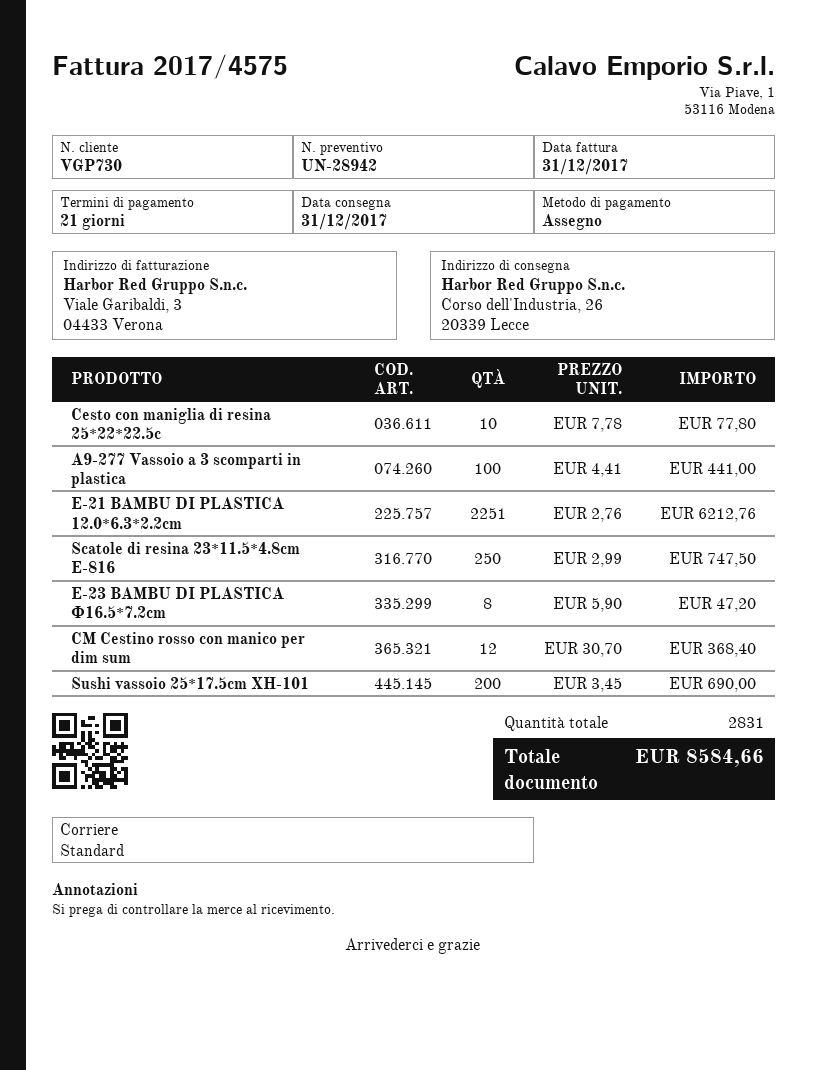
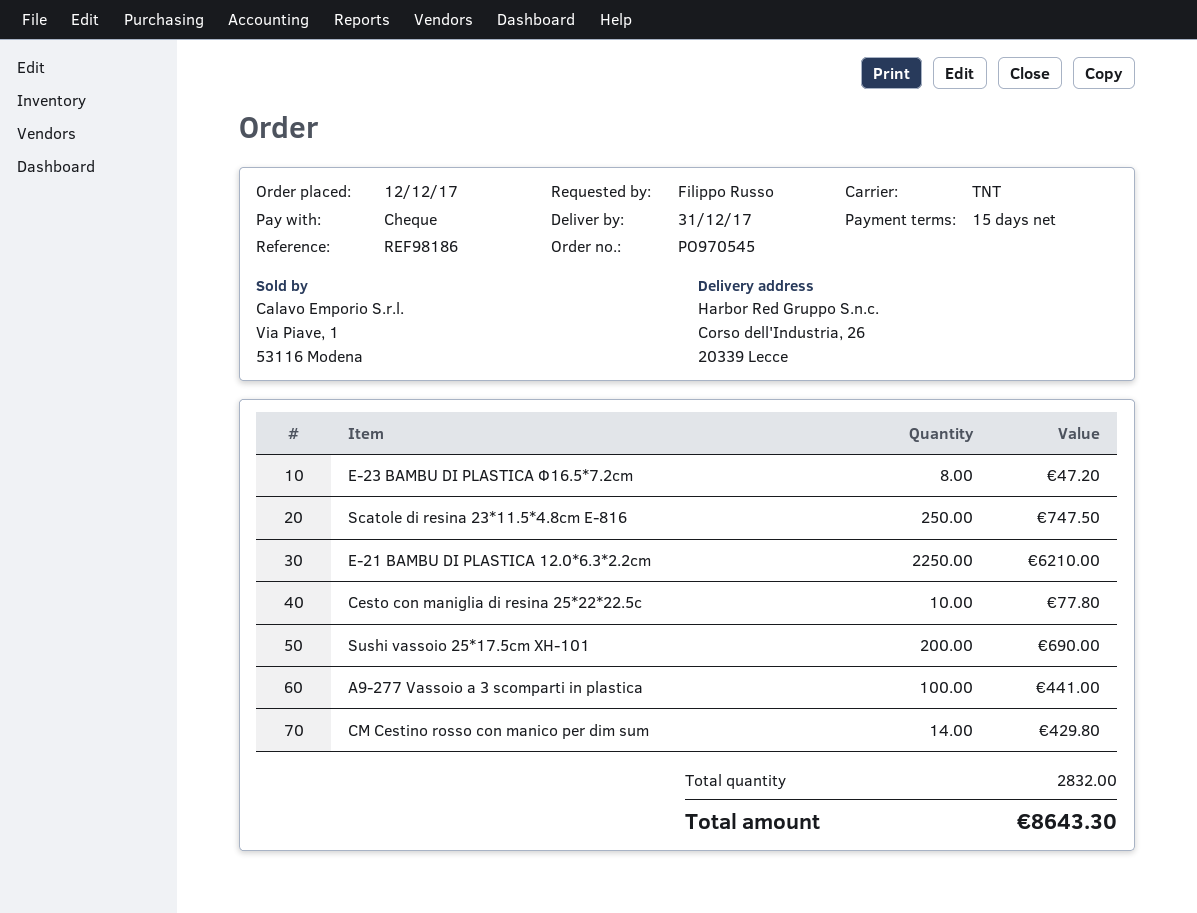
payment terms: 21 days -> 15 days
shipping method: standard -> TNT
E-21 BAMBU DI PLASTICA 12.0*6.3*2.2cm: 2251 for 6212.76 -> 2250 for 6210.00
CM Cestino rosso con manico per dim sum: 12 for 368.40 -> 14 for 429.80
total quantity: 2831 -> 2832
total: 8584.66 -> 8643.30

